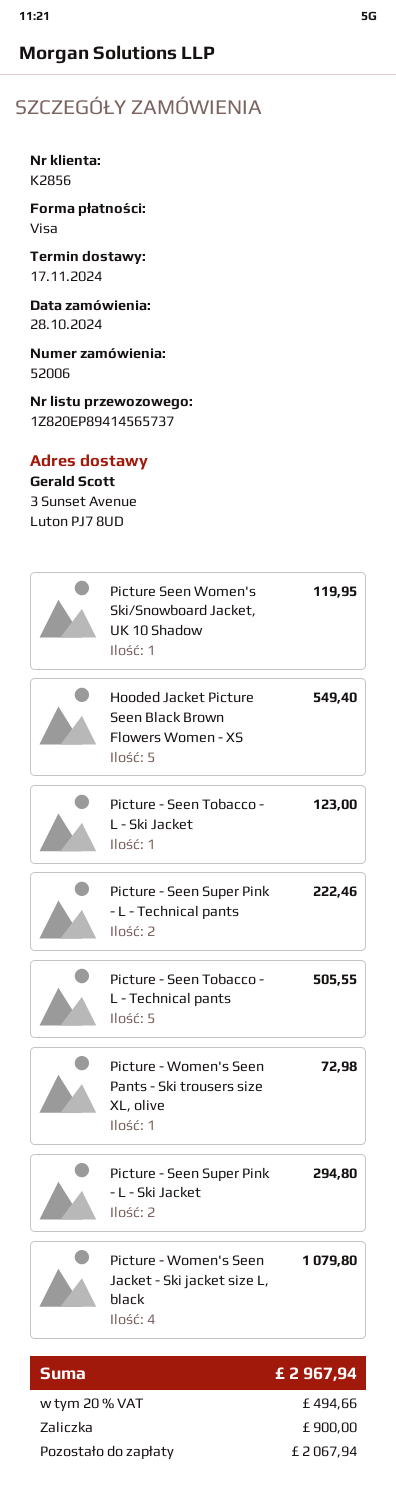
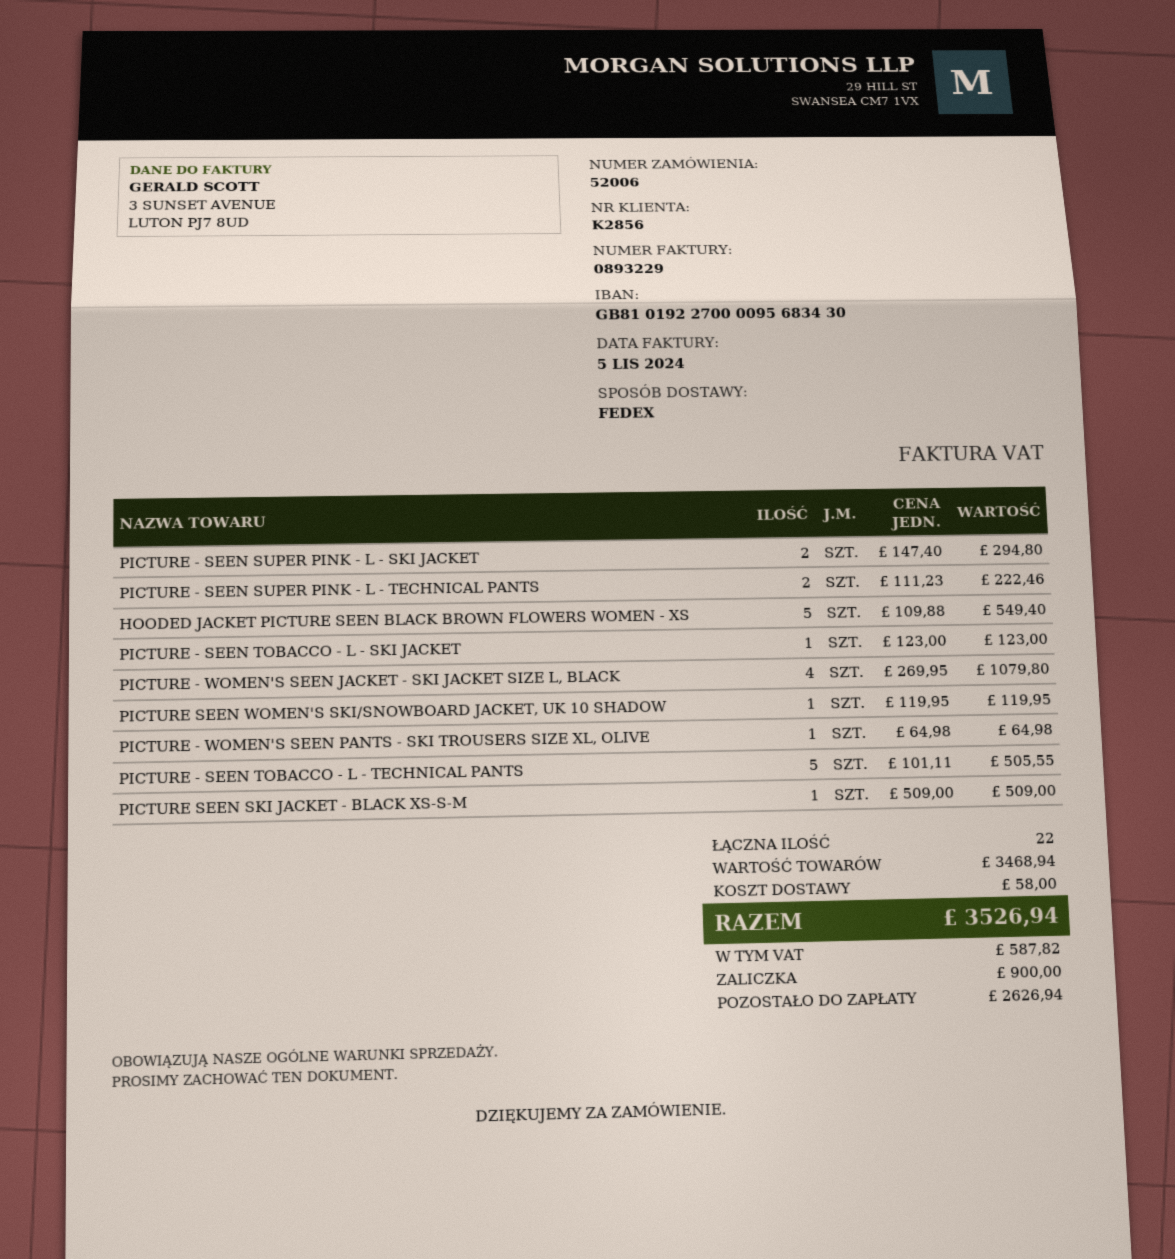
Picture - Women's Seen Pants - Ski trousers size XL, olive: 1 for 72.98 -> 1 for 64.98
PICTURE SEEN SKI JACKET - BLACK XS-S-M: none -> 1 for 509.00
shipping: none -> 58.00
tax: 494.66 -> 587.82
total: 2967.94 -> 3526.94
balance: 2067.94 -> 2626.94

